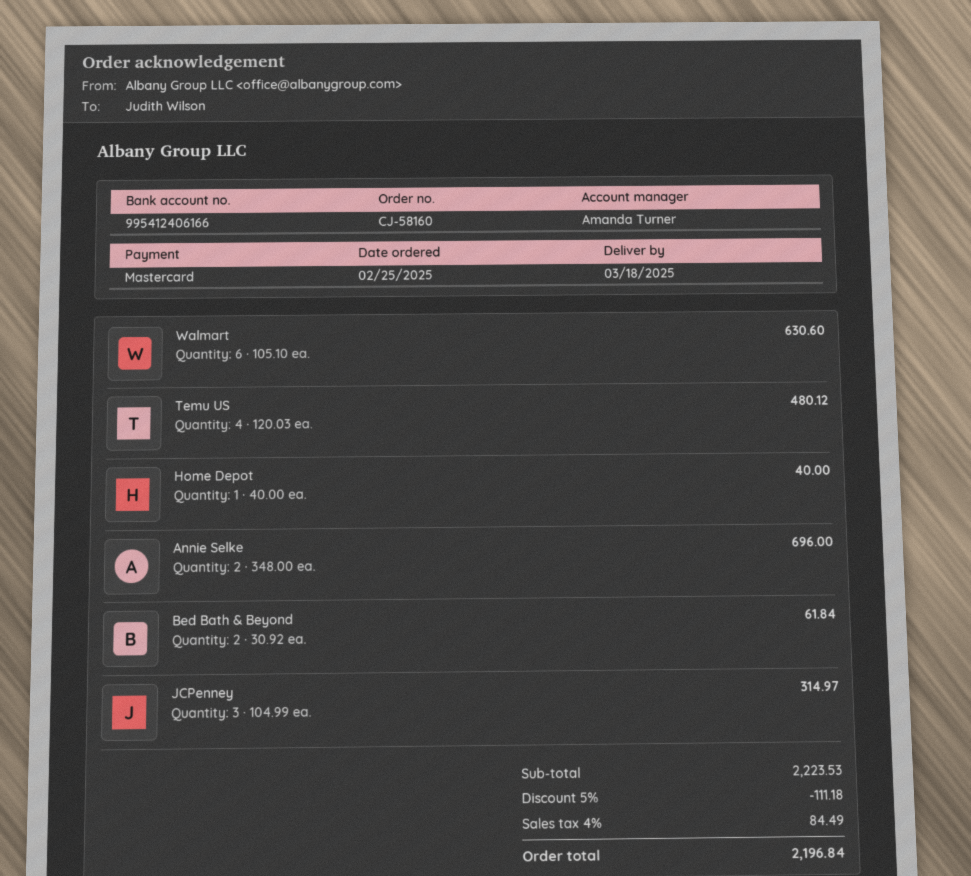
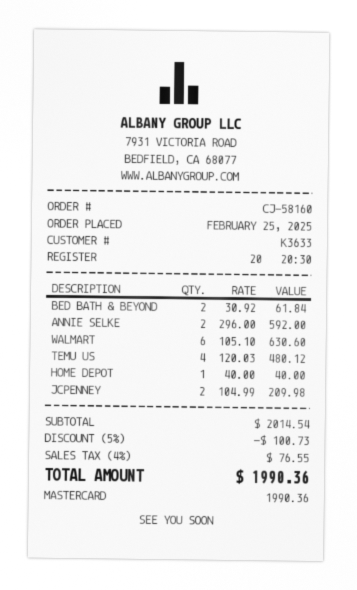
Annie Selke: 2 x 348.00 = 696.00 -> 2 x 296.00 = 592.00
JCPenney: 3 x 104.99 = 314.97 -> 2 x 104.99 = 209.98
subtotal: 2223.53 -> 2014.54
discount: 5% = 111.18 -> 5% = 100.73
tax: 4% = 84.49 -> 4% = 76.55
total: 2196.84 -> 1990.36

